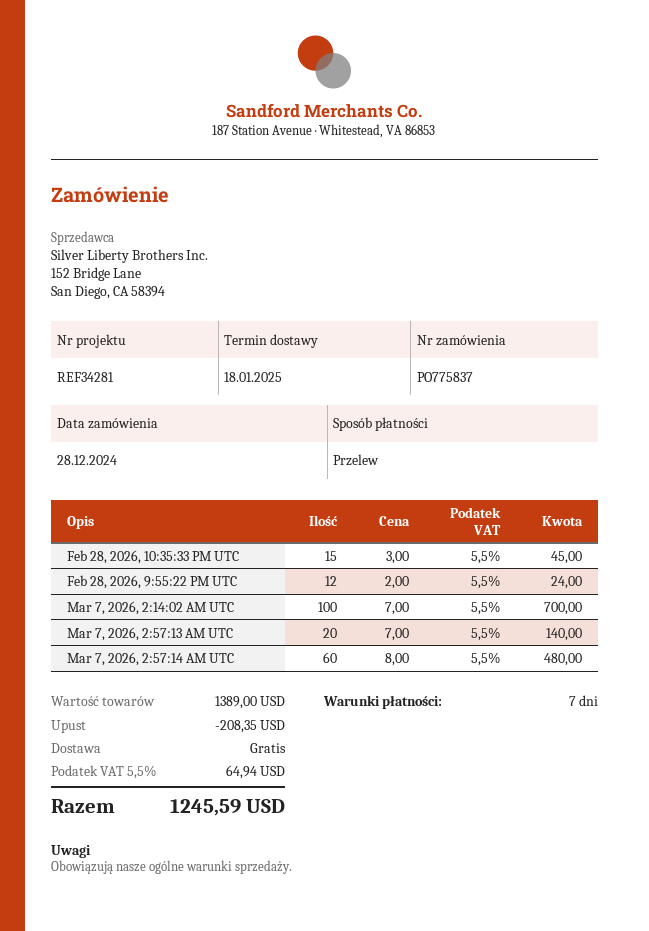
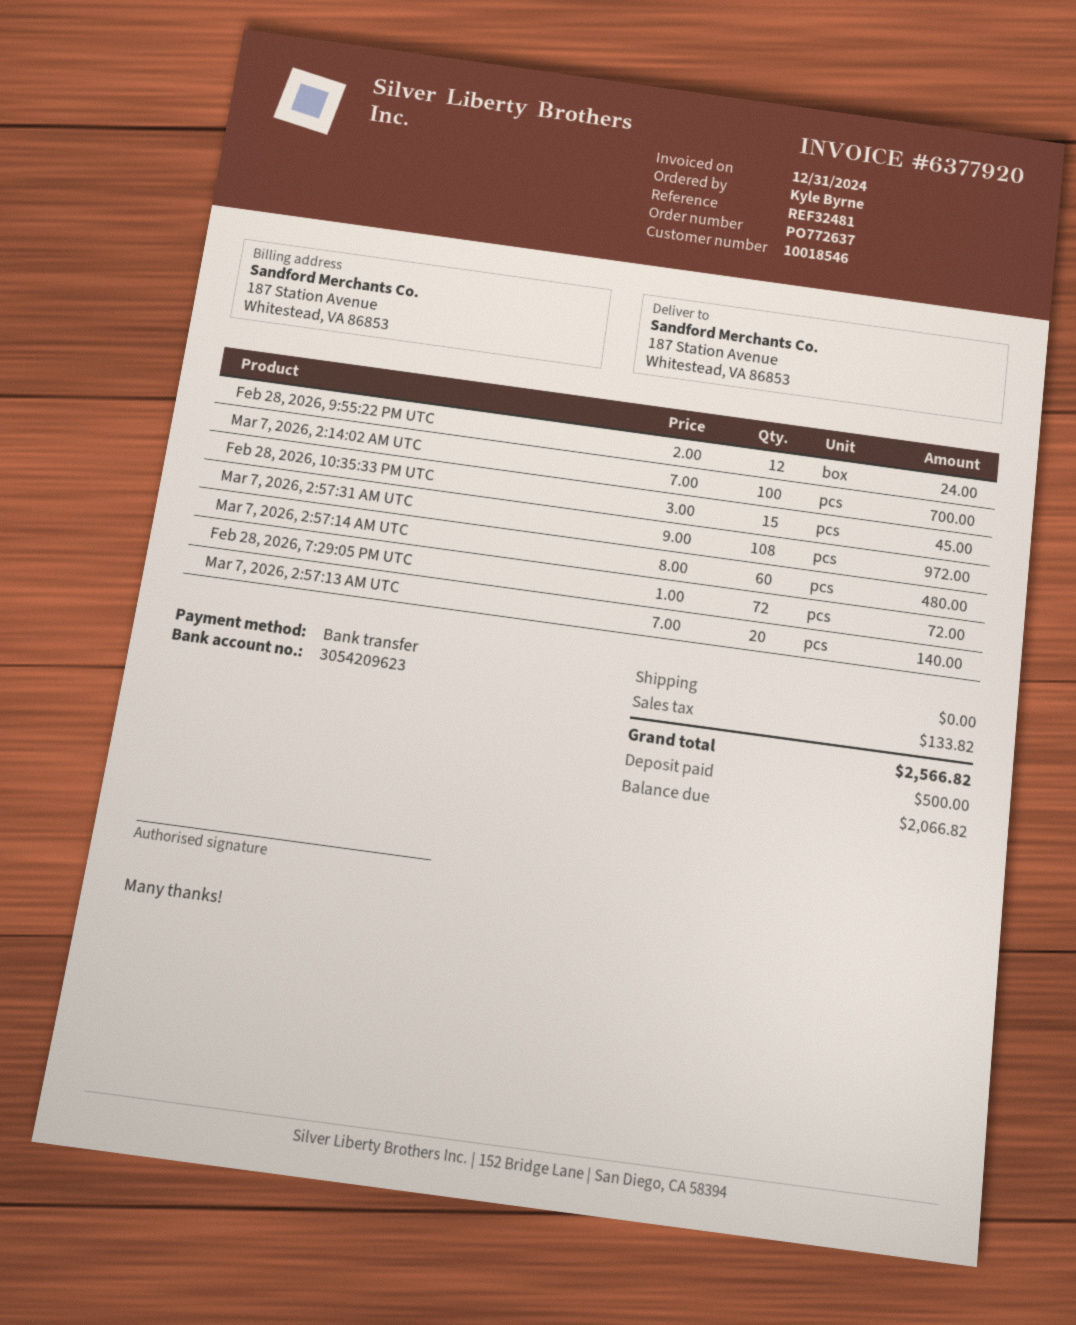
order number: PO775837 -> PO772637
reference: REF34281 -> REF32481
Mar 7, 2026, 2:57:31 AM UTC: none -> 108 x 9.00 = 972.00
Feb 28, 2026, 7:29:05 PM UTC: none -> 72 x 1.00 = 72.00
discount: 208.35 -> none
tax: 64.94 -> 133.82
total: 1245.59 -> 2566.82

